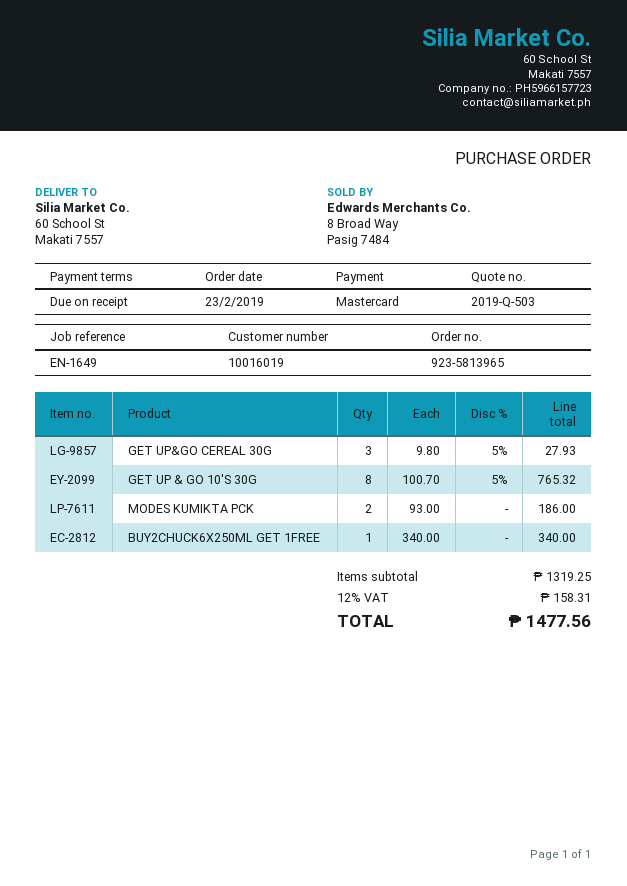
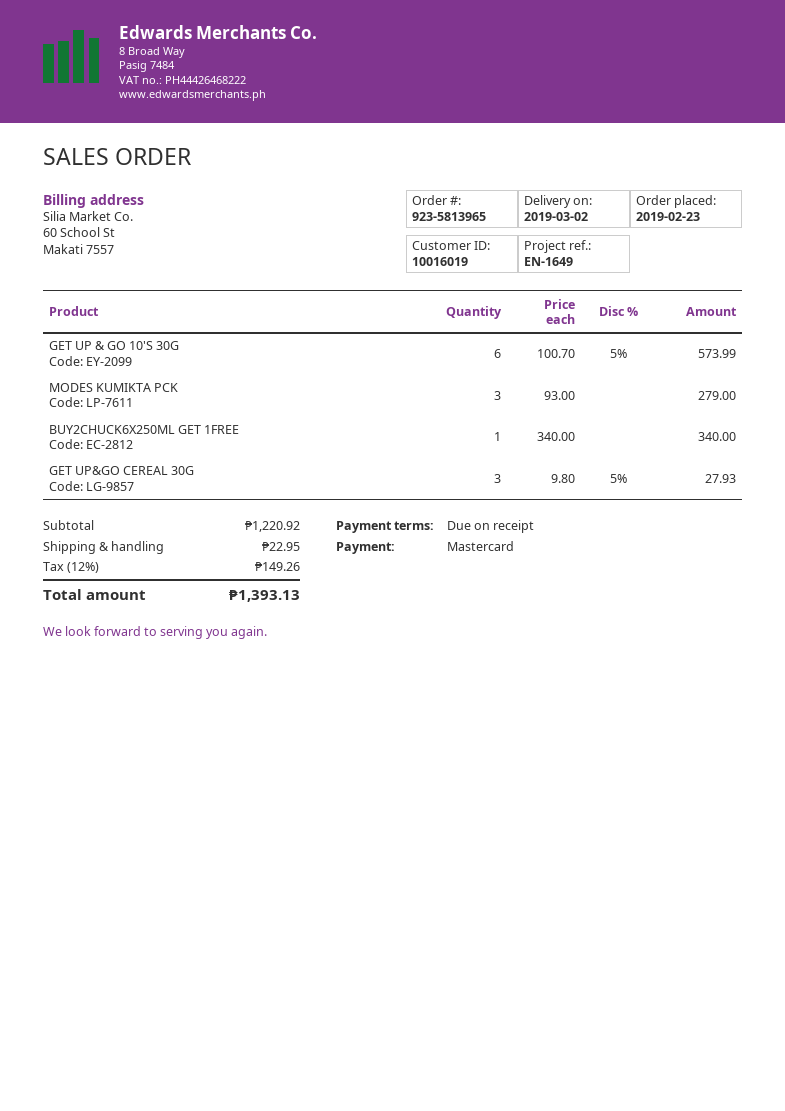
GET UP & GO 10'S 30G: 8 x 100.70 - 5% = 765.32 -> 6 x 100.70 - 5% = 573.99
MODES KUMIKTA PCK: 2 x 93.00 = 186.00 -> 3 x 93.00 = 279.00
subtotal: 1319.25 -> 1220.92
shipping: none -> 22.95
tax: 12% = 158.31 -> 12% = 149.26
total: 1477.56 -> 1393.13

